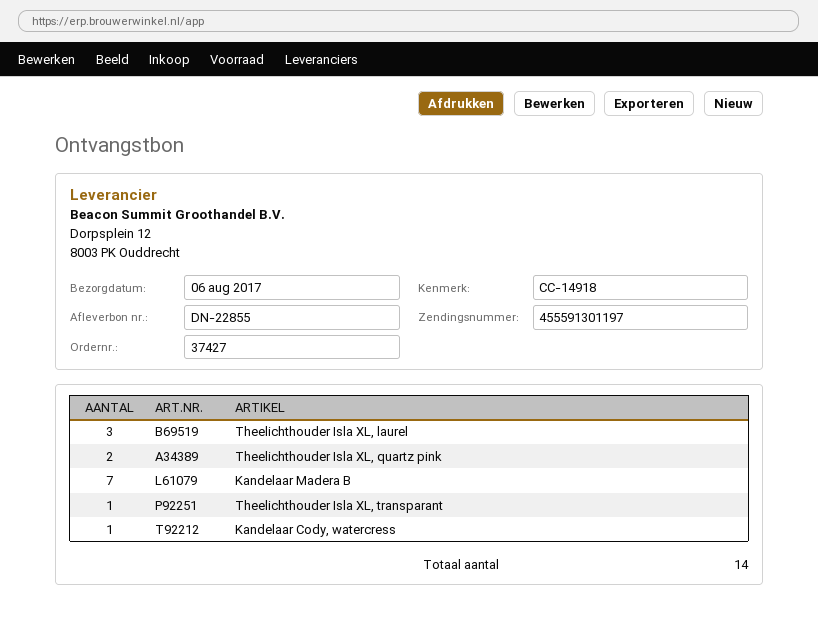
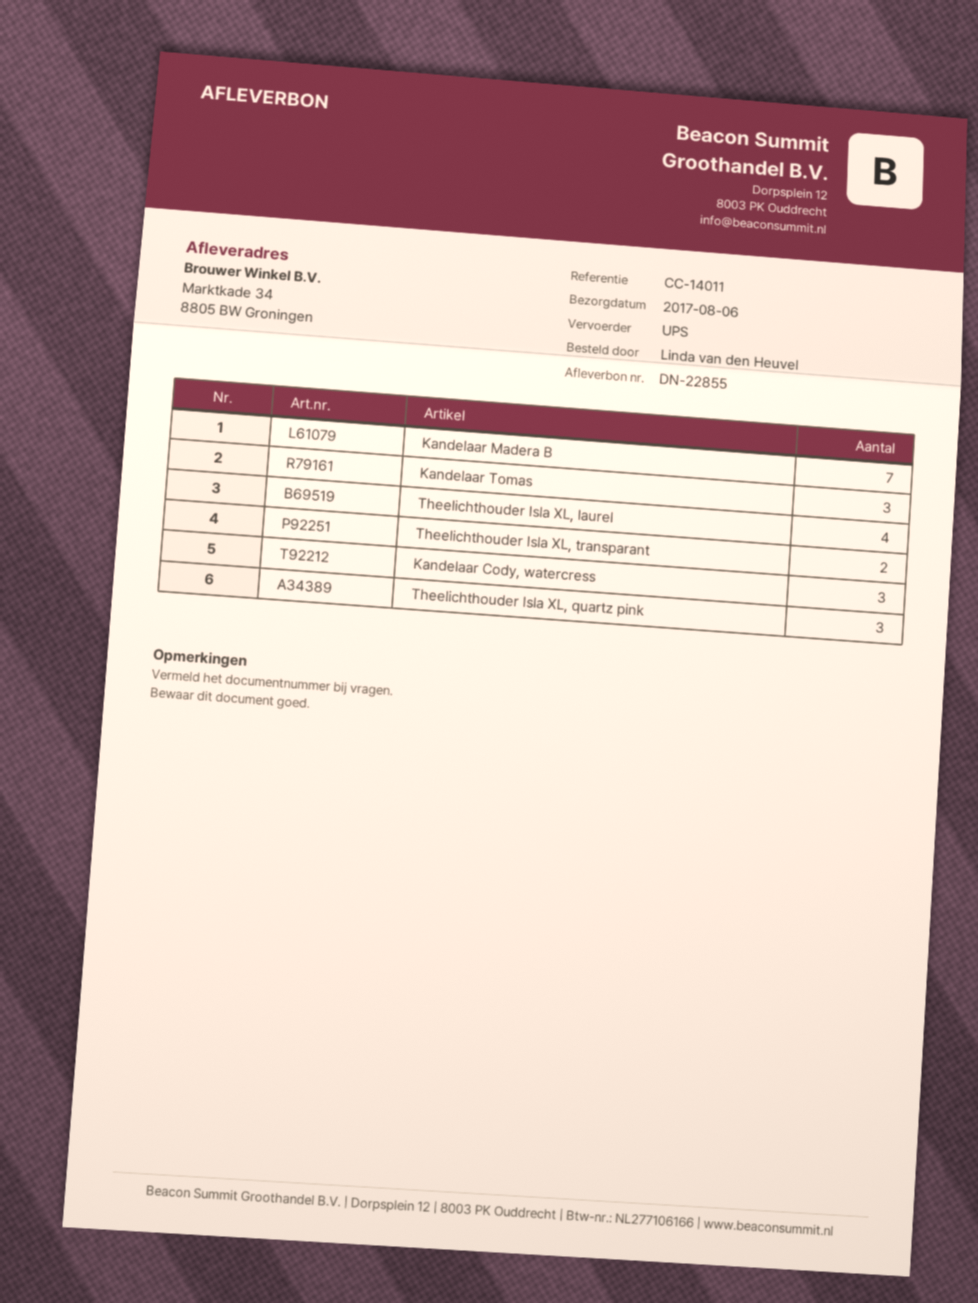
reference: CC-14918 -> CC-14011
Theelichthouder Isla XL, laurel: 3 -> 4
Theelichthouder Isla XL, quartz pink: 2 -> 3
Theelichthouder Isla XL, transparant: 1 -> 2
Kandelaar Cody, watercress: 1 -> 3
Kandelaar Tomas: none -> 3

